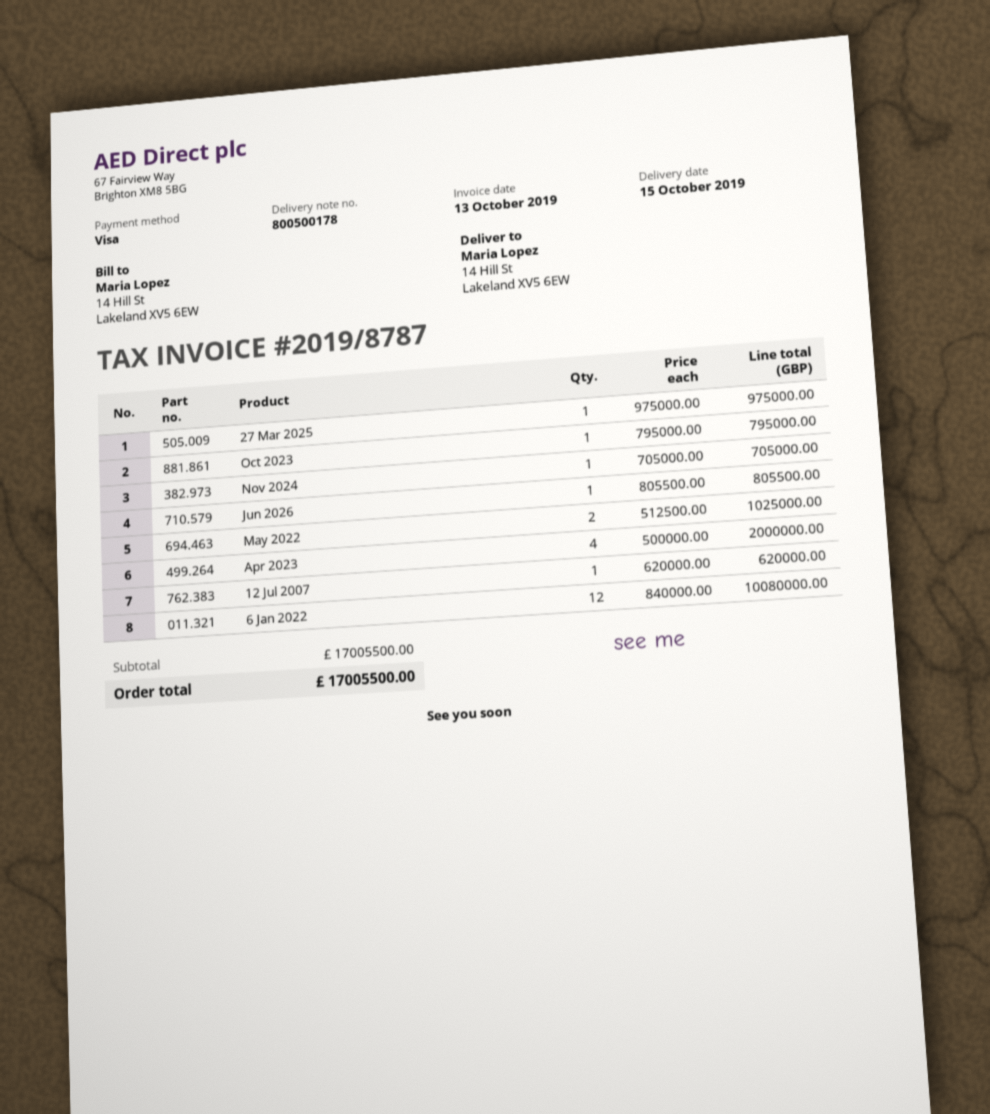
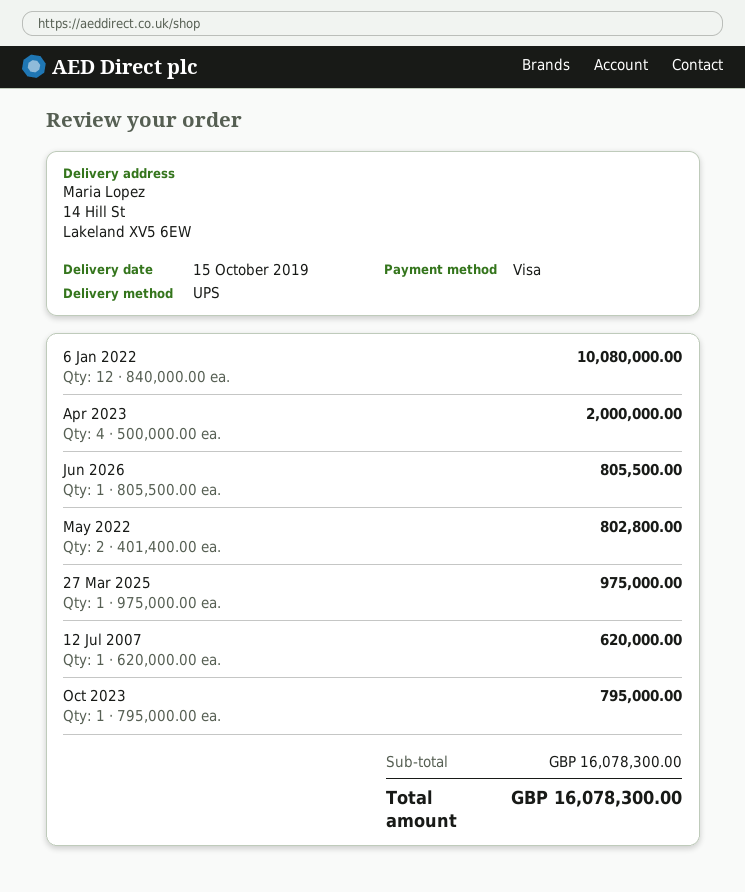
Nov 2024: 1 x 705000.00 = 705000.00 -> none
May 2022: 2 x 512500.00 = 1025000.00 -> 2 x 401400.00 = 802800.00
subtotal: 17005500.00 -> 16078300.00
total: 17005500.00 -> 16078300.00

